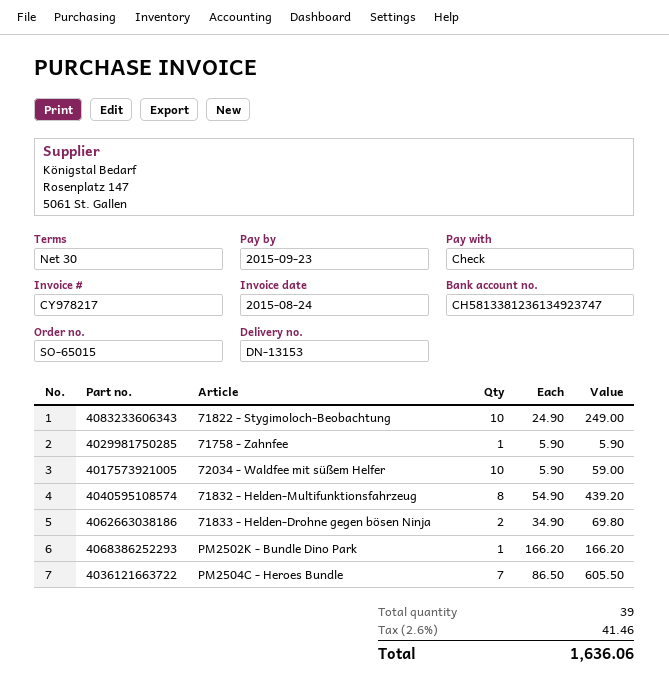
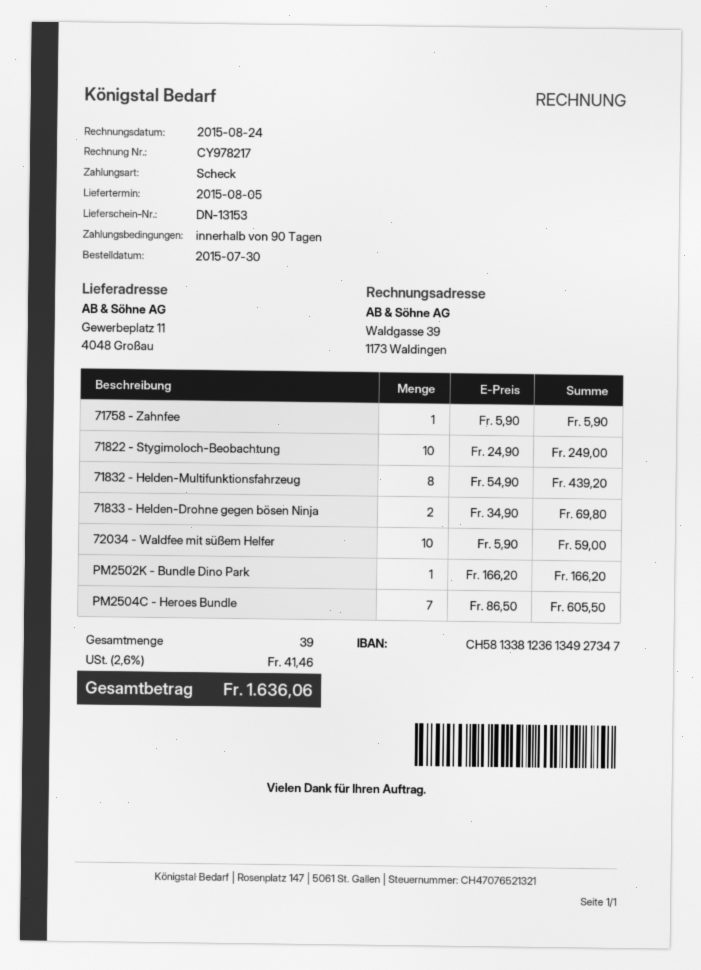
payment terms: 30 days -> 90 days
bank account: CH5813381236134923747 -> CH5813381236134927347

